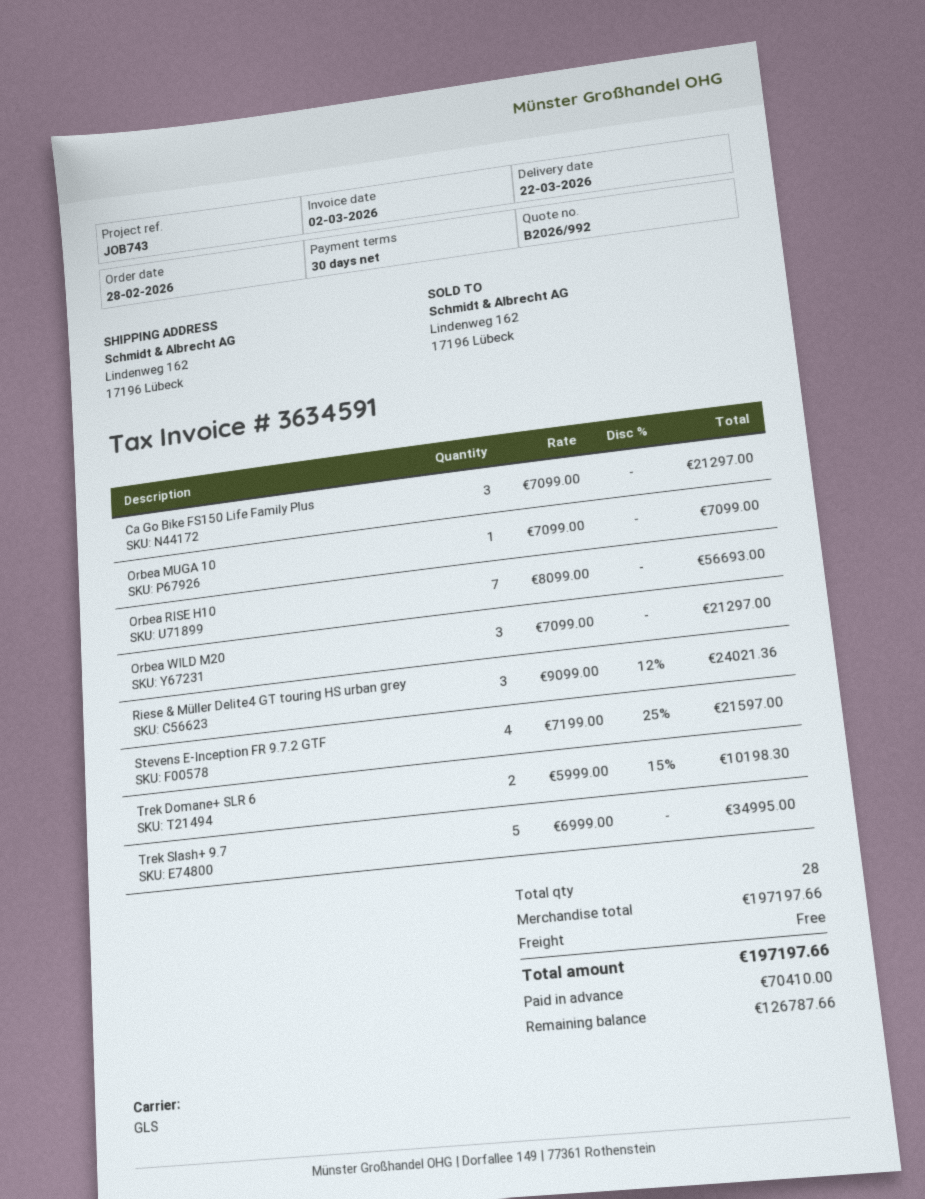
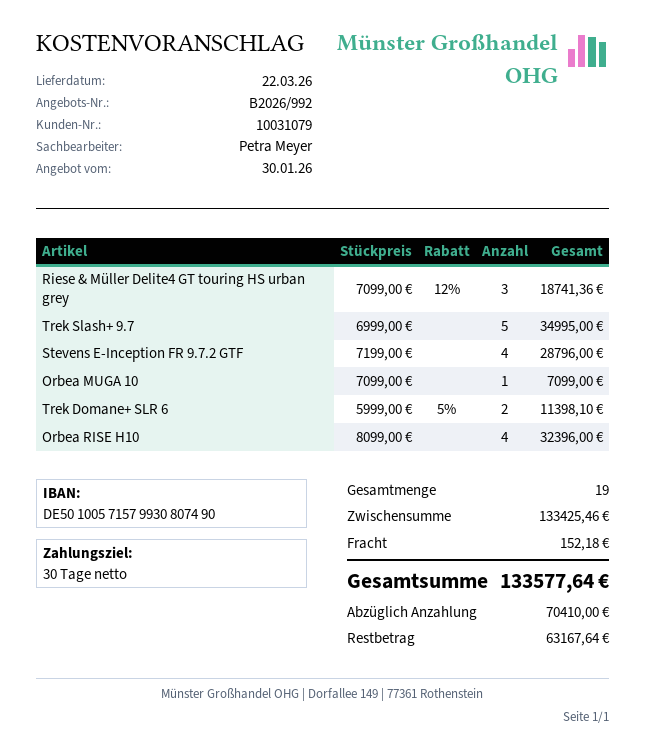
Ca Go Bike FS150 Life Family Plus: 3 x 7099.00 = 21297.00 -> none
Orbea RISE H10: 7 x 8099.00 = 56693.00 -> 4 x 8099.00 = 32396.00
Orbea WILD M20: 3 x 7099.00 = 21297.00 -> none
Riese & Müller Delite4 GT touring HS urban grey: 3 x 9099.00 - 12% = 24021.36 -> 3 x 7099.00 - 12% = 18741.36
Stevens E-Inception FR 9.7.2 GTF: 4 x 7199.00 - 25% = 21597.00 -> 4 x 7199.00 = 28796.00
Trek Domane+ SLR 6: 2 x 5999.00 - 15% = 10198.30 -> 2 x 5999.00 - 5% = 11398.10
total quantity: 28 -> 19
subtotal: 197197.66 -> 133425.46
shipping: 0.00 -> 152.18
total: 197197.66 -> 133577.64
balance: 126787.66 -> 63167.64

